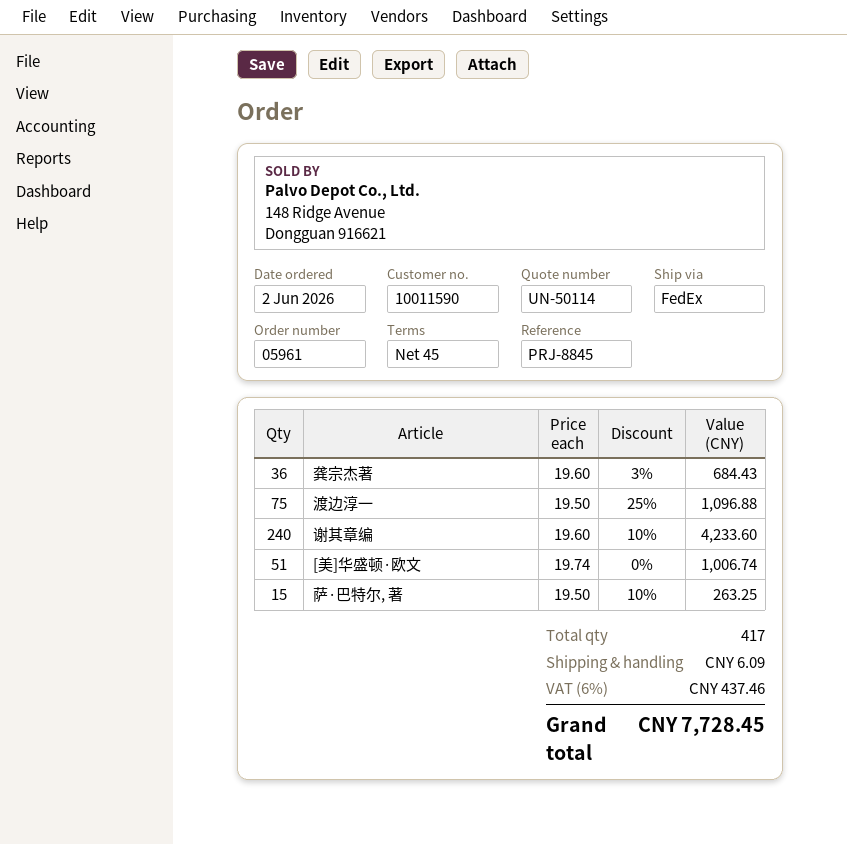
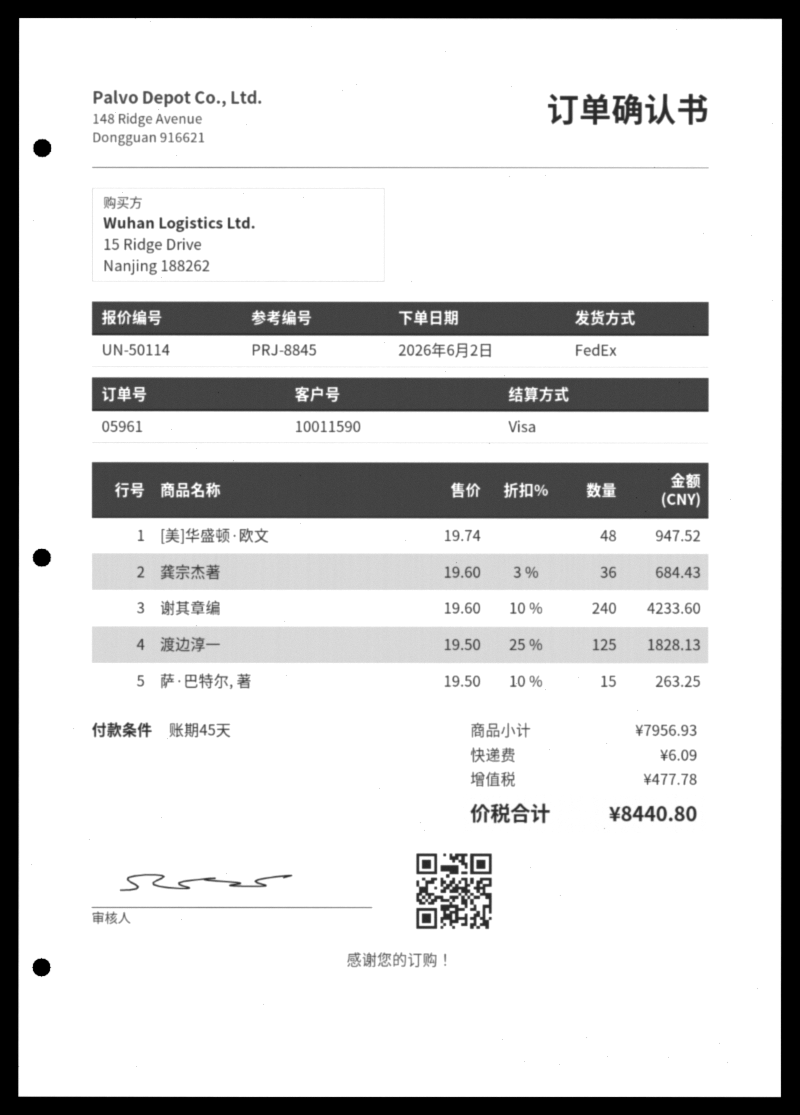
渡边淳一: 75 x 19.50 - 25% = 1096.88 -> 125 x 19.50 - 25% = 1828.13
[美]华盛顿·欧文: 51 x 19.74 = 1006.74 -> 48 x 19.74 = 947.52
tax: 437.46 -> 477.78
total: 7728.45 -> 8440.80

